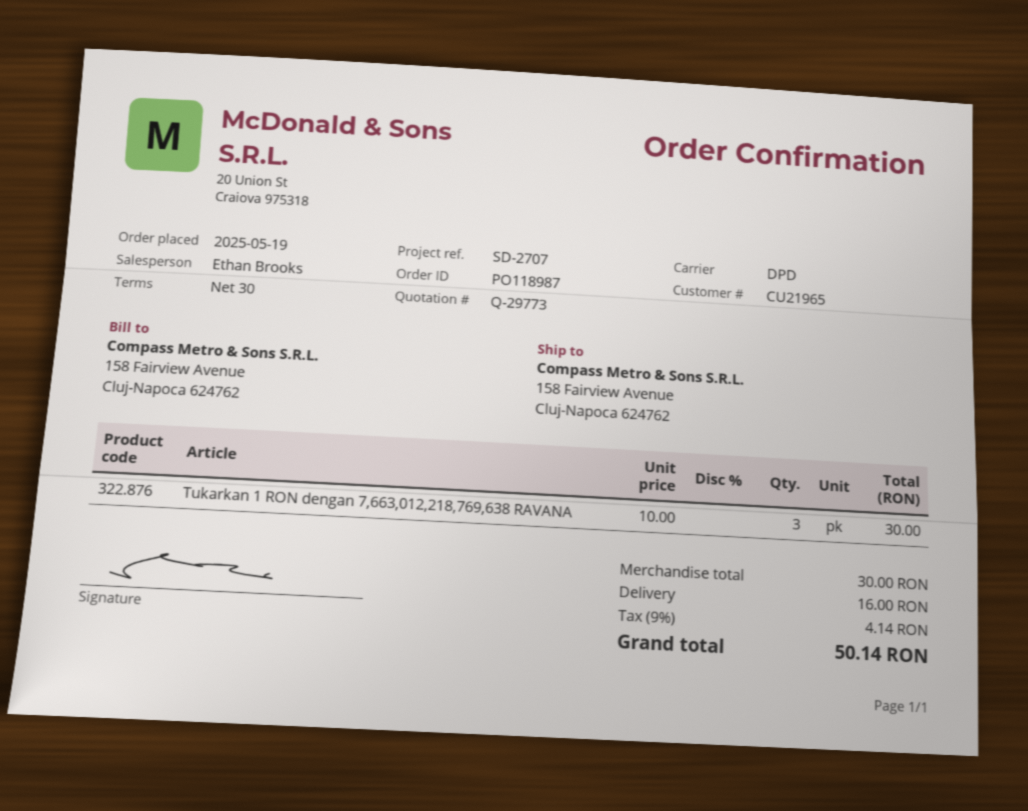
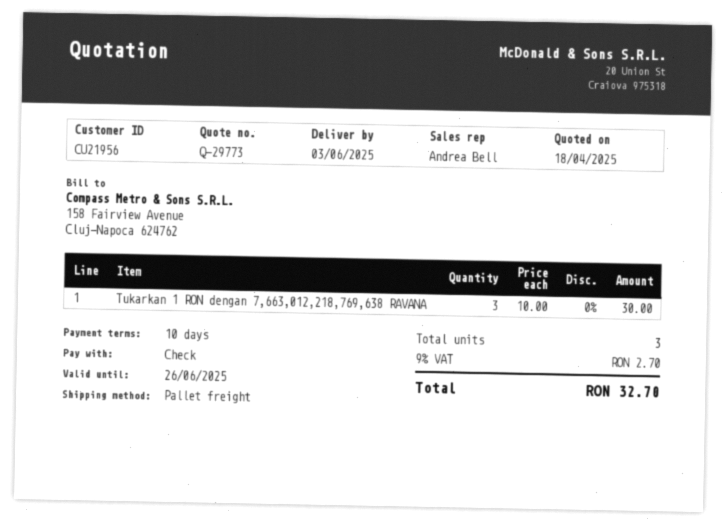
payment terms: 30 days -> 10 days
customer number: CU21965 -> CU21956
sales rep: Ethan Brooks -> Andrea Bell
shipping method: DPD -> pallet freight
shipping: 16.00 -> none
tax: 9% = 4.14 -> 9% = 2.70
total: 50.14 -> 32.70

